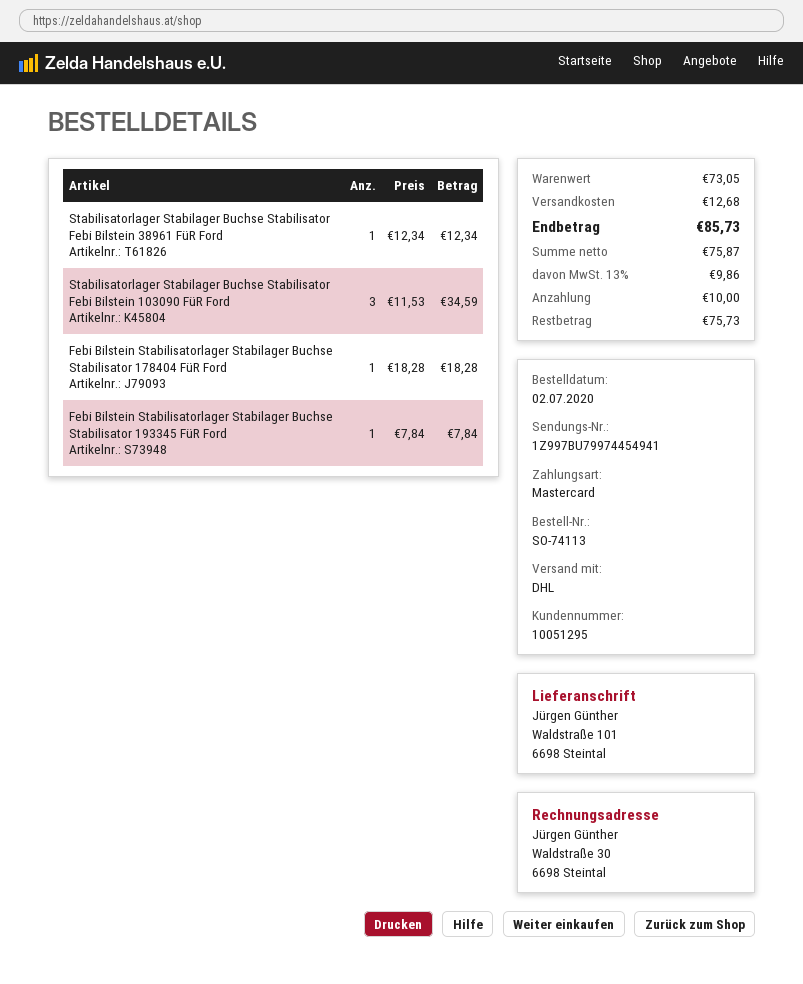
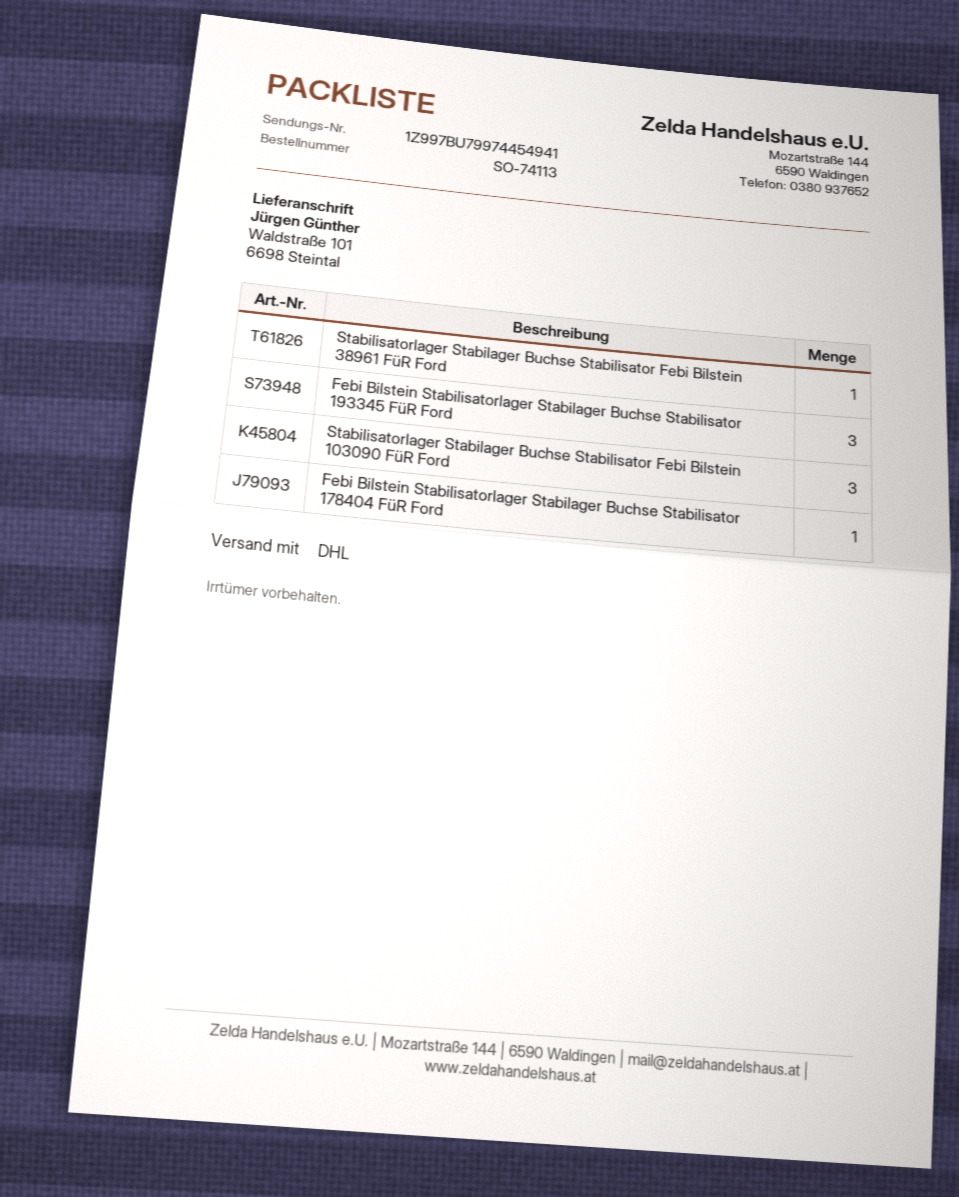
Febi Bilstein Stabilisatorlager Stabilager Buchse Stabilisator 193345 FüR Ford: 1 -> 3

